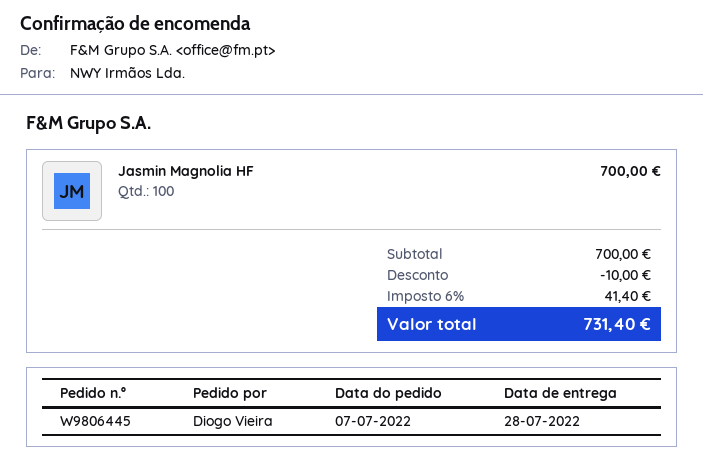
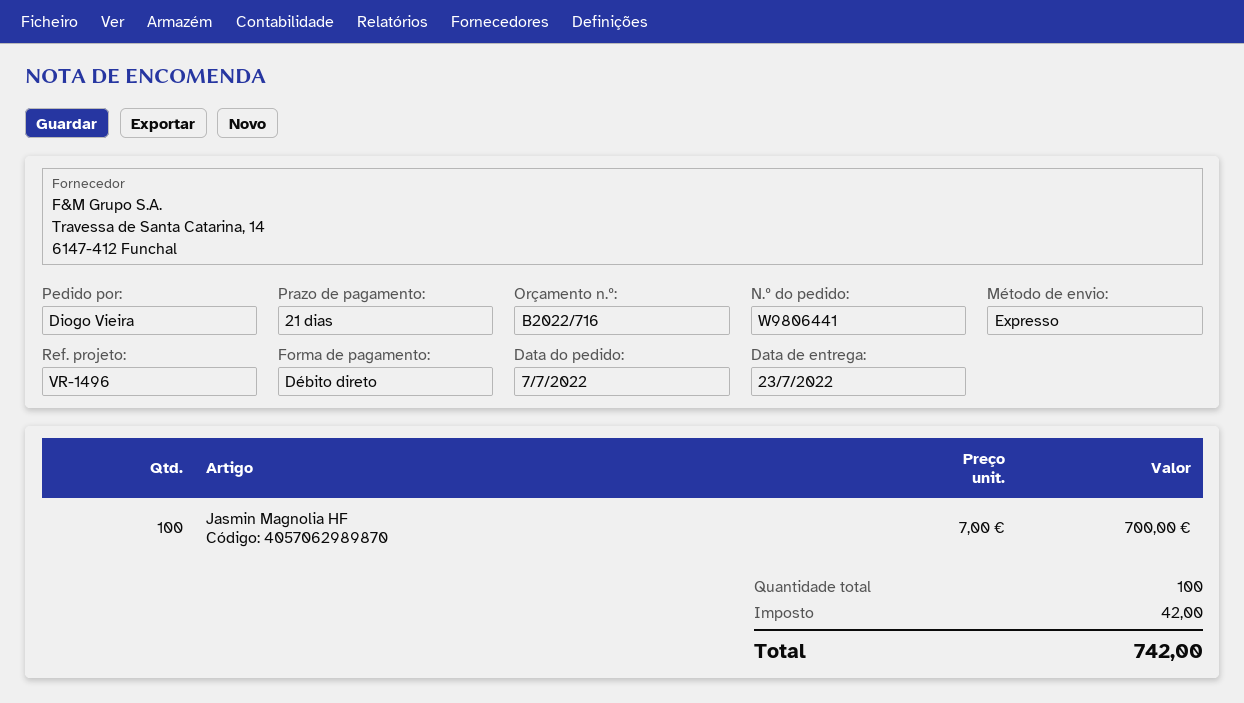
order number: W9806445 -> W9806441
delivery date: 2022-07-28 -> 2022-07-23
discount: 10.00 -> none
tax: 41.40 -> 42.00
total: 731.40 -> 742.00

